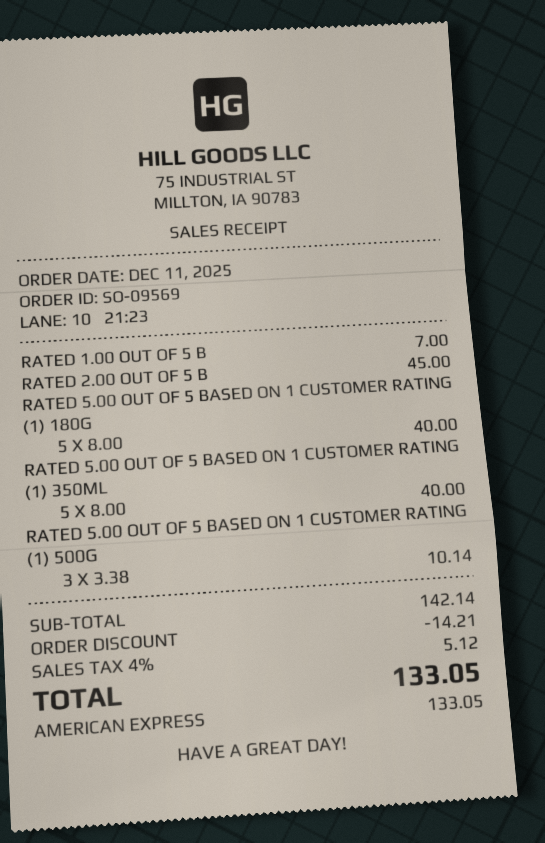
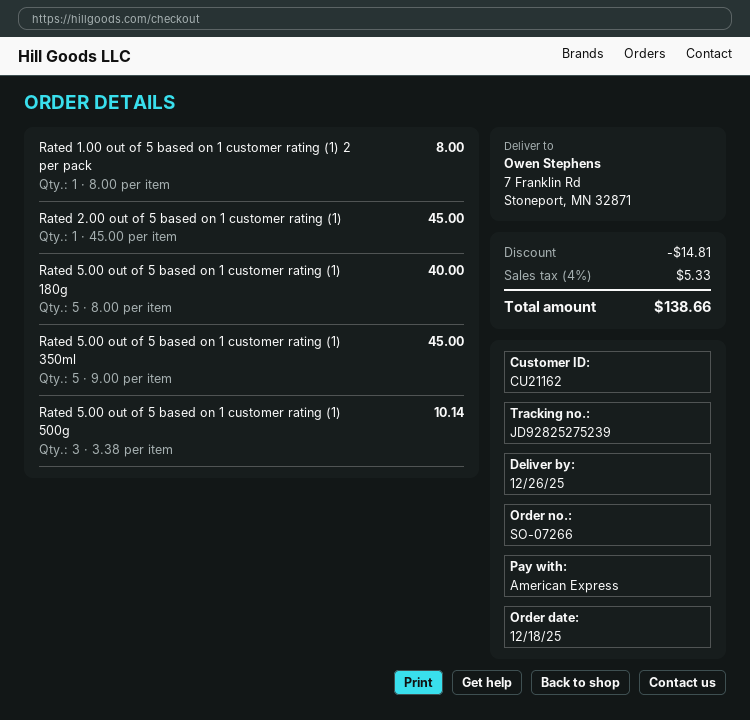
order number: SO-09569 -> SO-07266
order date: 2025-12-11 -> 2025-12-18
RATED 1.00 OUT OF 5 B: 1 x 7.00 = 7.00 -> 1 x 8.00 = 8.00
RATED 5.00 OUT OF 5 BASED ON 1 CUSTOMER RATING (1) 350ML: 5 x 8.00 = 40.00 -> 5 x 9.00 = 45.00
discount: 14.21 -> 14.81
tax: 4% = 5.12 -> 4% = 5.33
total: 133.05 -> 138.66

